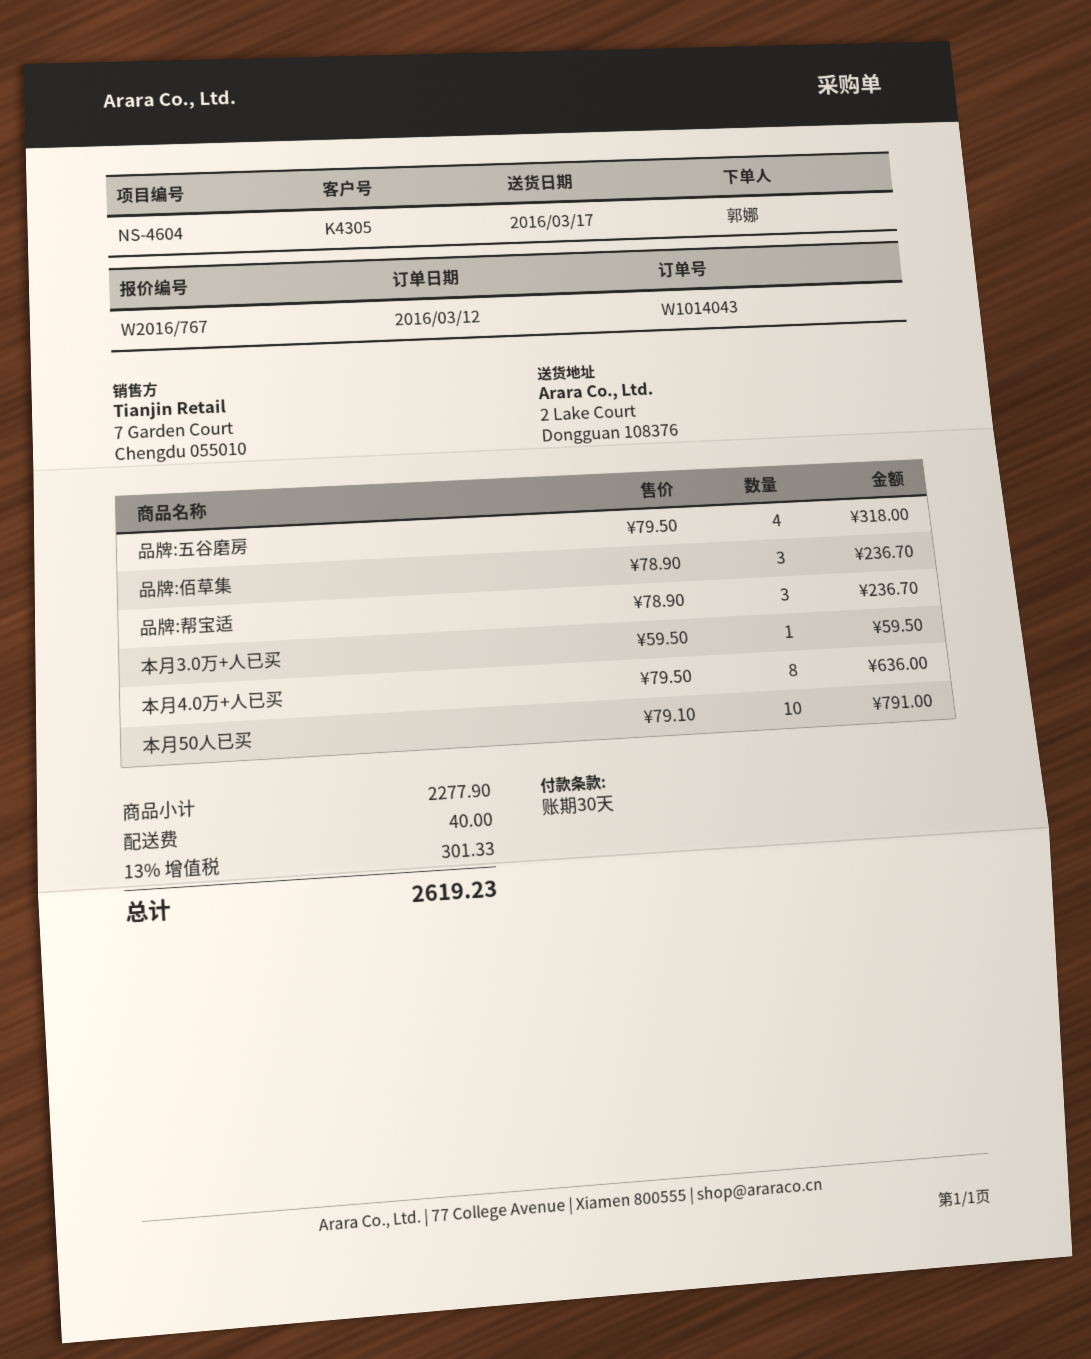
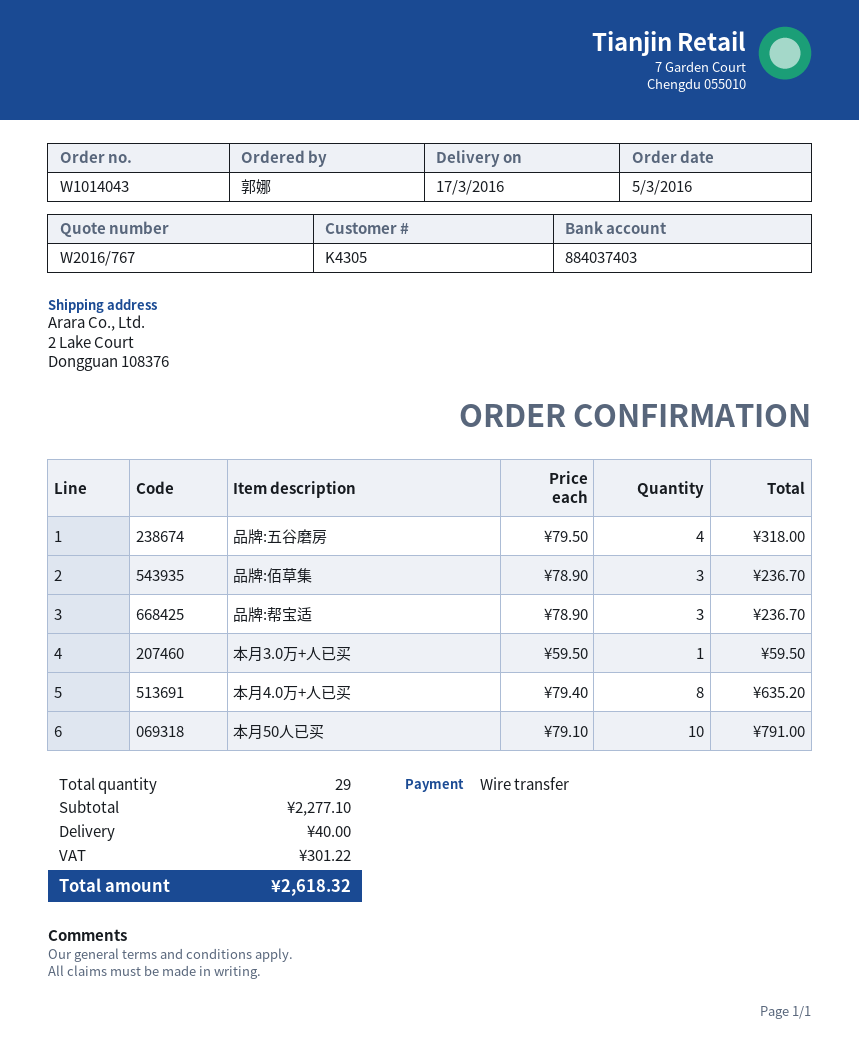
order date: 2016-03-12 -> 2016-03-05
本月4.0万+人已买: 8 x 79.50 = 636.00 -> 8 x 79.40 = 635.20
subtotal: 2277.90 -> 2277.10
tax: 301.33 -> 301.22
total: 2619.23 -> 2618.32

